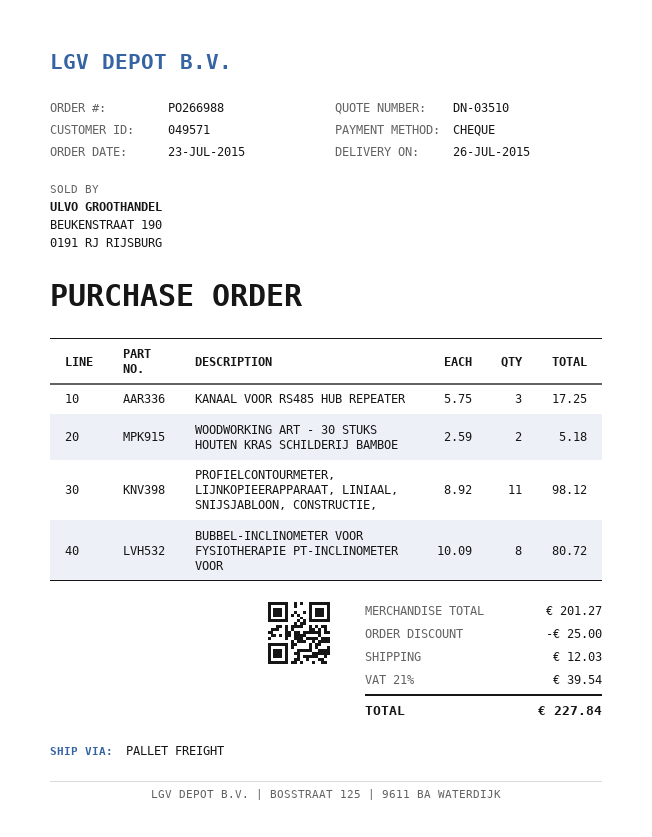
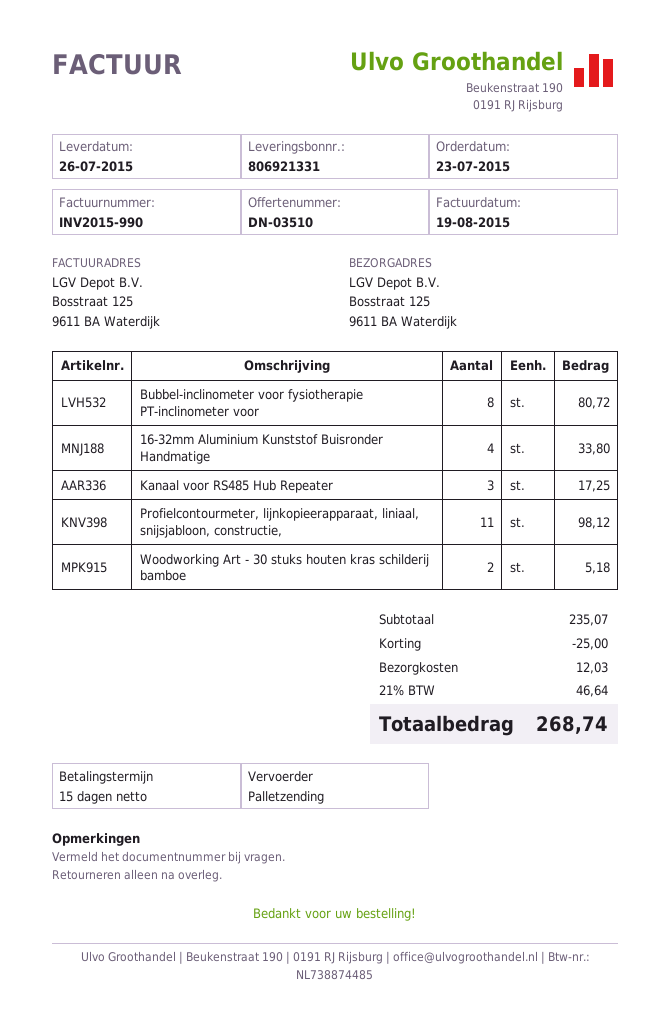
16-32mm Aluminium Kunststof Buisronder Handmatige: none -> 4 for 33.80
subtotal: 201.27 -> 235.07
tax: 21% = 39.54 -> 21% = 46.64
total: 227.84 -> 268.74

